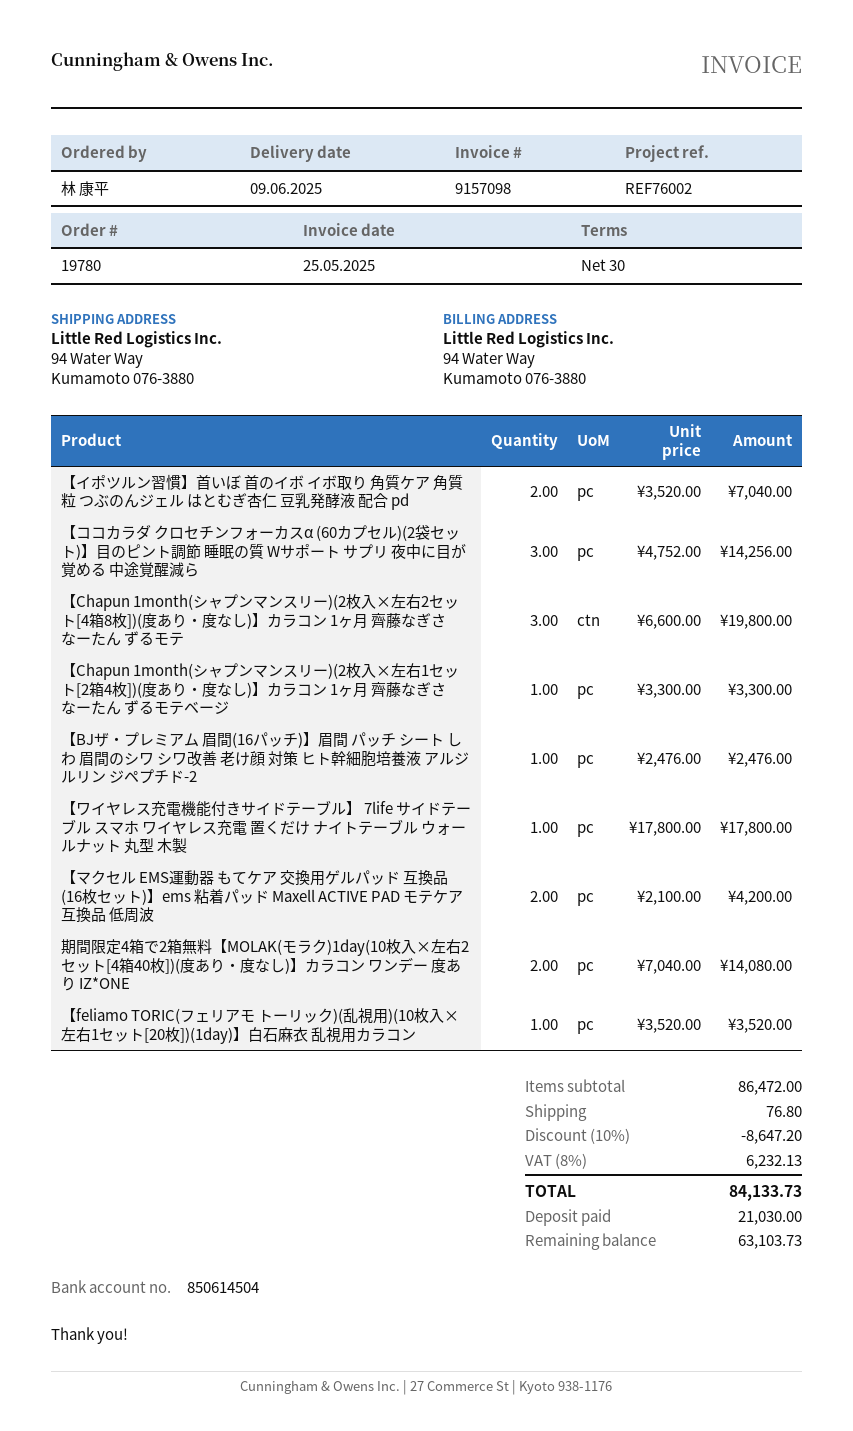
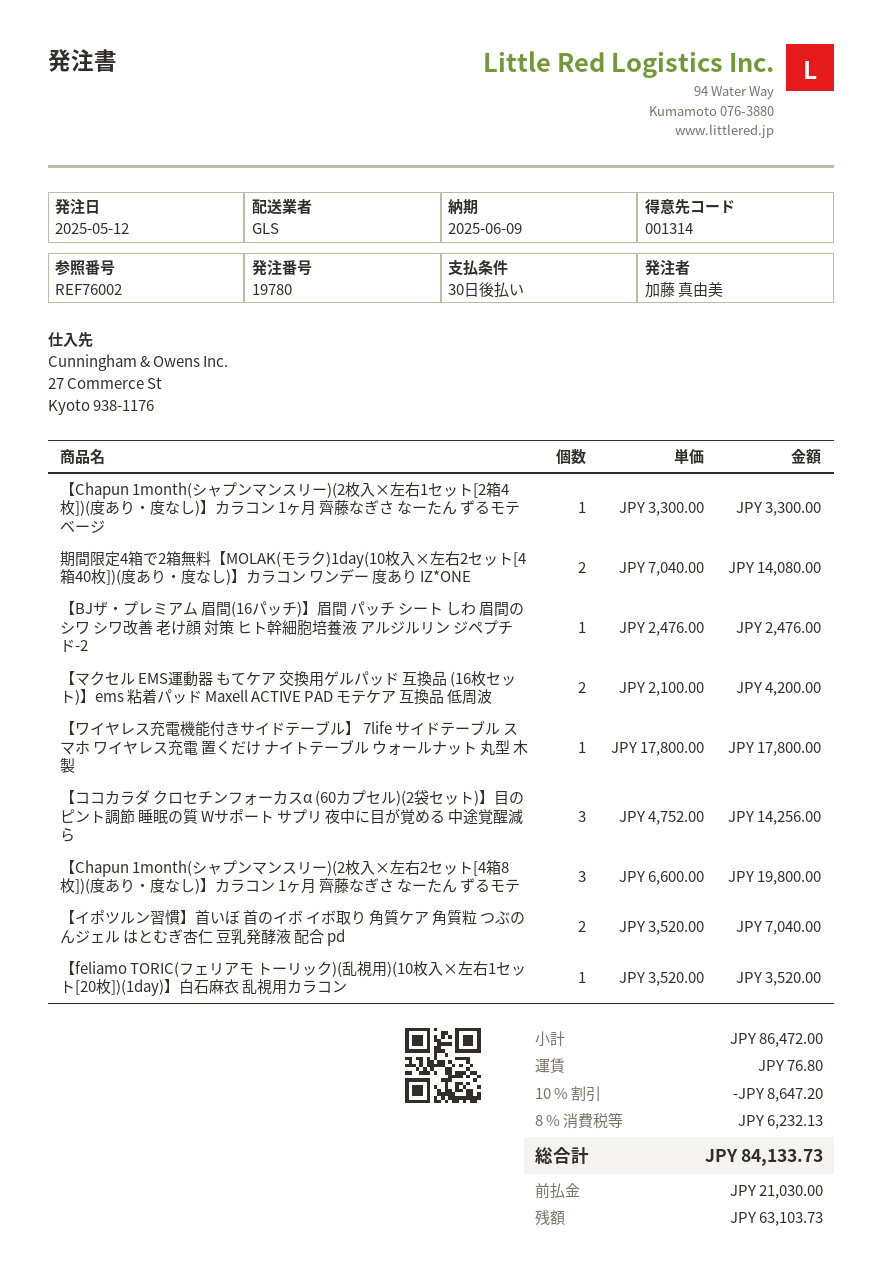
ordered by: 林 康平 -> 加藤 真由美

